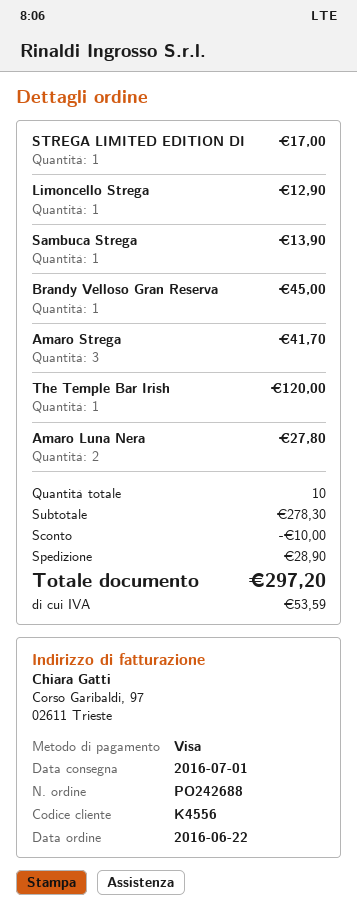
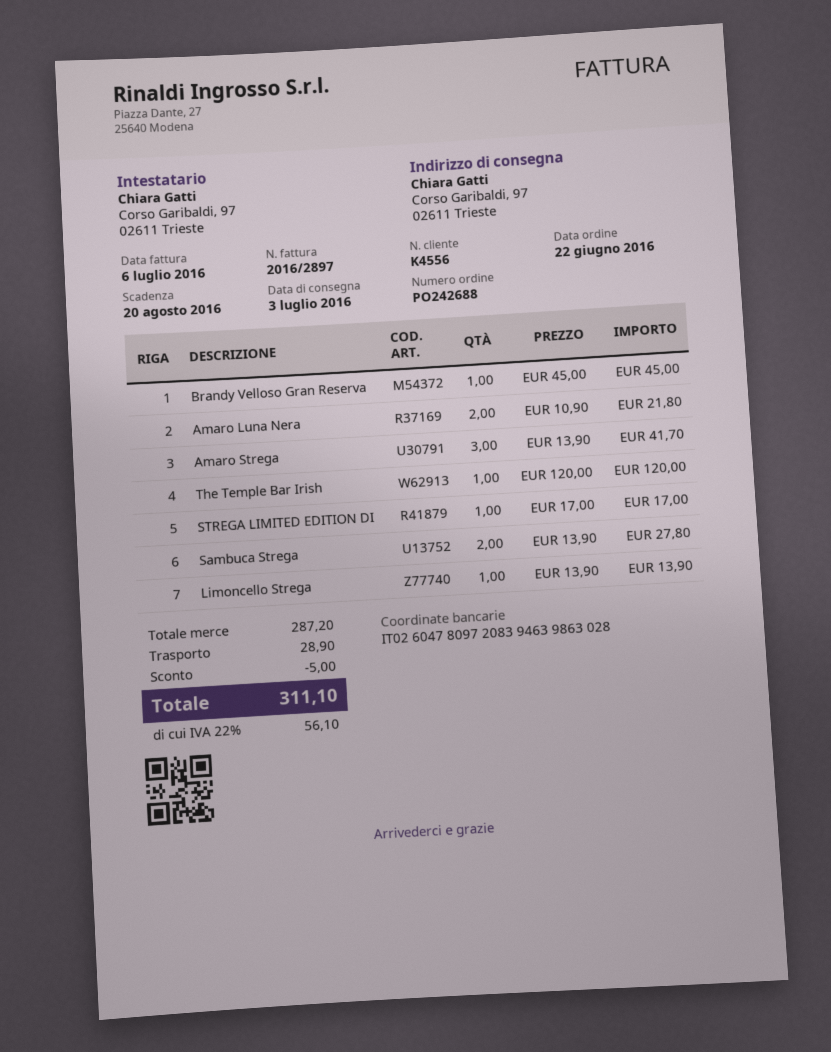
delivery date: 2016-07-01 -> 2016-07-03
Limoncello Strega: 1 for 12.90 -> 1 for 13.90
Sambuca Strega: 1 for 13.90 -> 2 for 27.80
Amaro Luna Nera: 2 for 27.80 -> 2 for 21.80
subtotal: 278.30 -> 287.20
discount: 10.00 -> 5.00
tax: 53.59 -> 56.10
total: 297.20 -> 311.10

